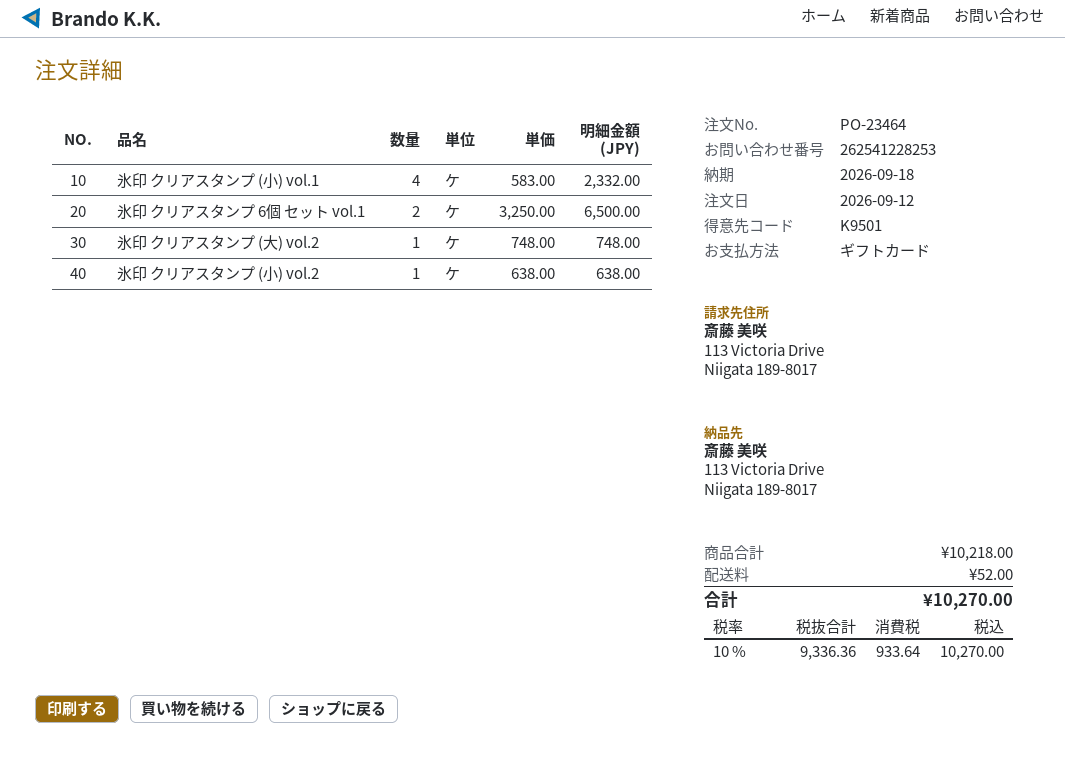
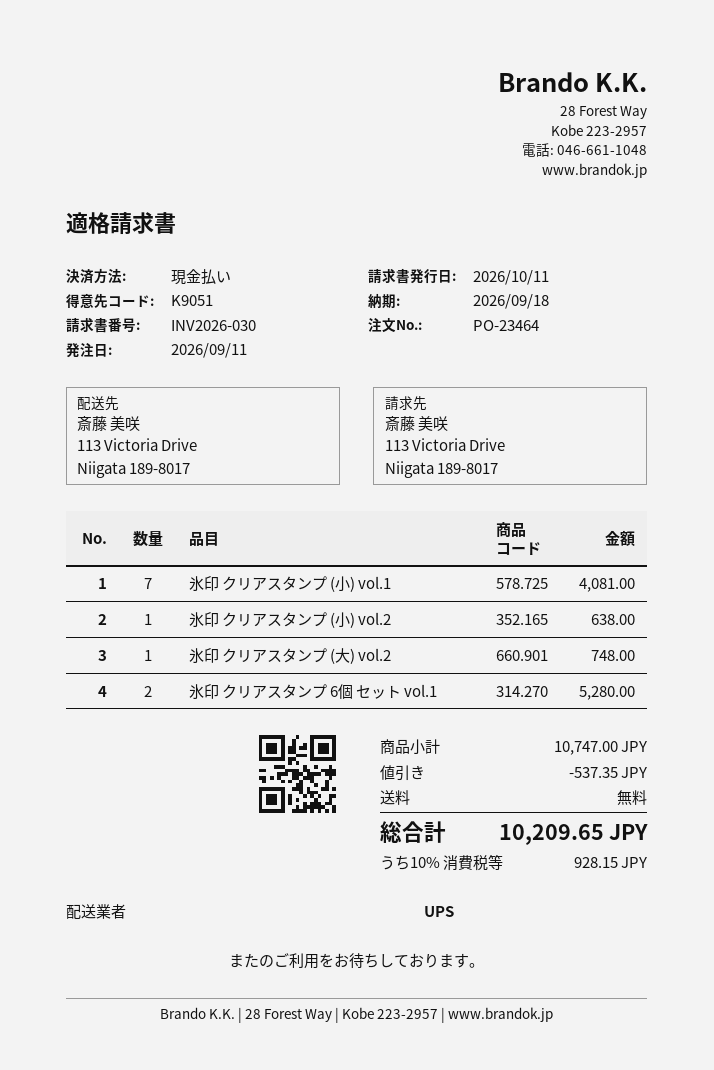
order date: 2026-09-12 -> 2026-09-11
customer number: K9501 -> K9051
payment method: gift card -> cash
氷印 クリアスタンプ (小) vol.1: 4 for 2332.00 -> 7 for 4081.00
氷印 クリアスタンプ 6個 セット vol.1: 2 for 6500.00 -> 2 for 5280.00
subtotal: 10218.00 -> 10747.00
discount: none -> 537.35
shipping: 52.00 -> 0.00
tax: 10% = 933.64 -> 10% = 928.15
total: 10270.00 -> 10209.65

